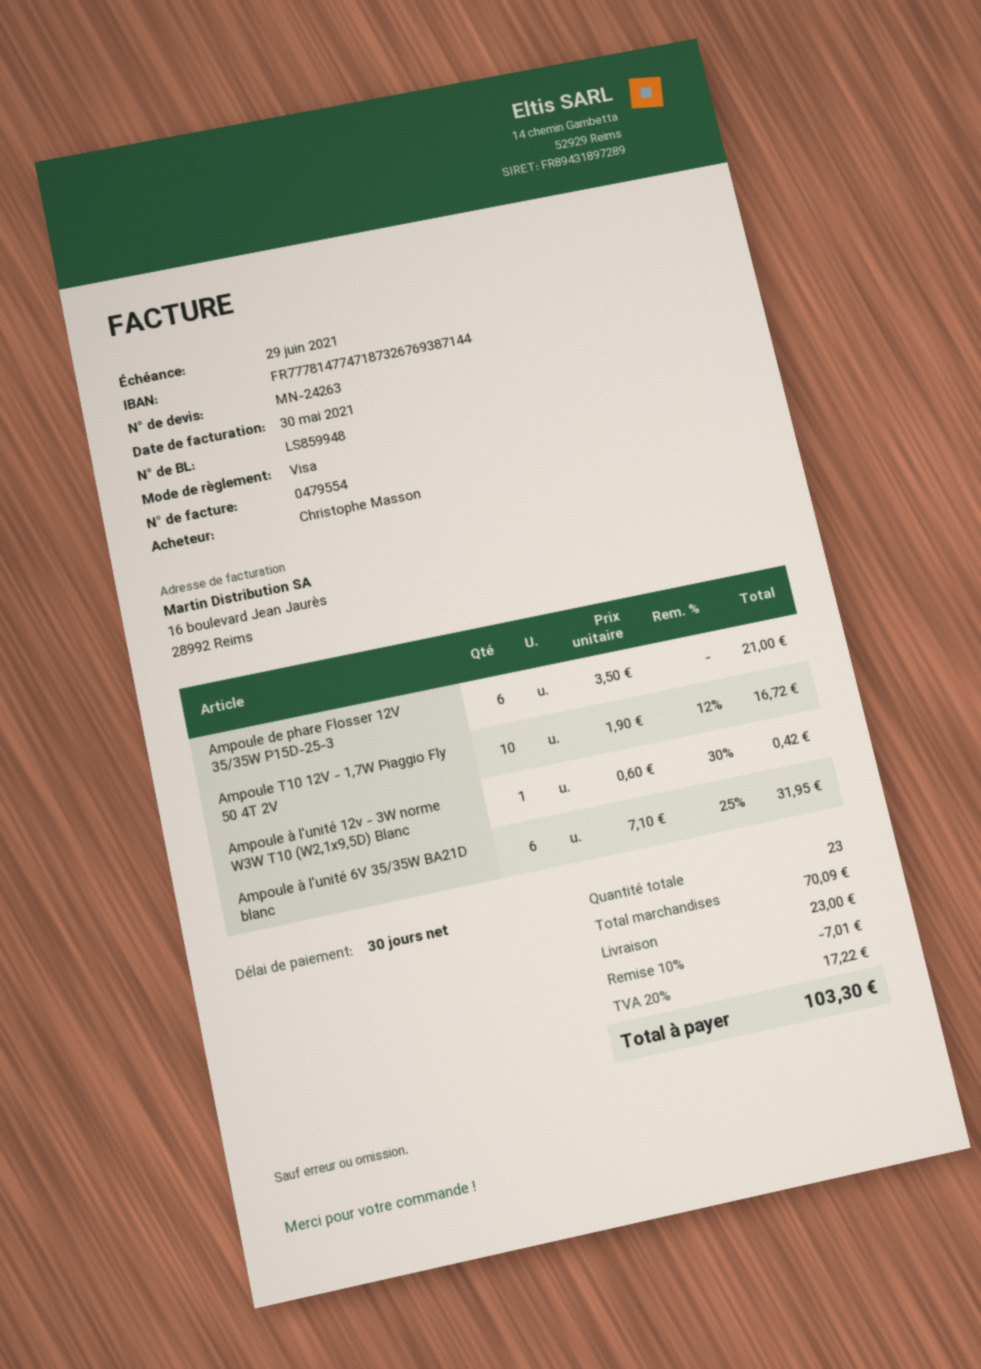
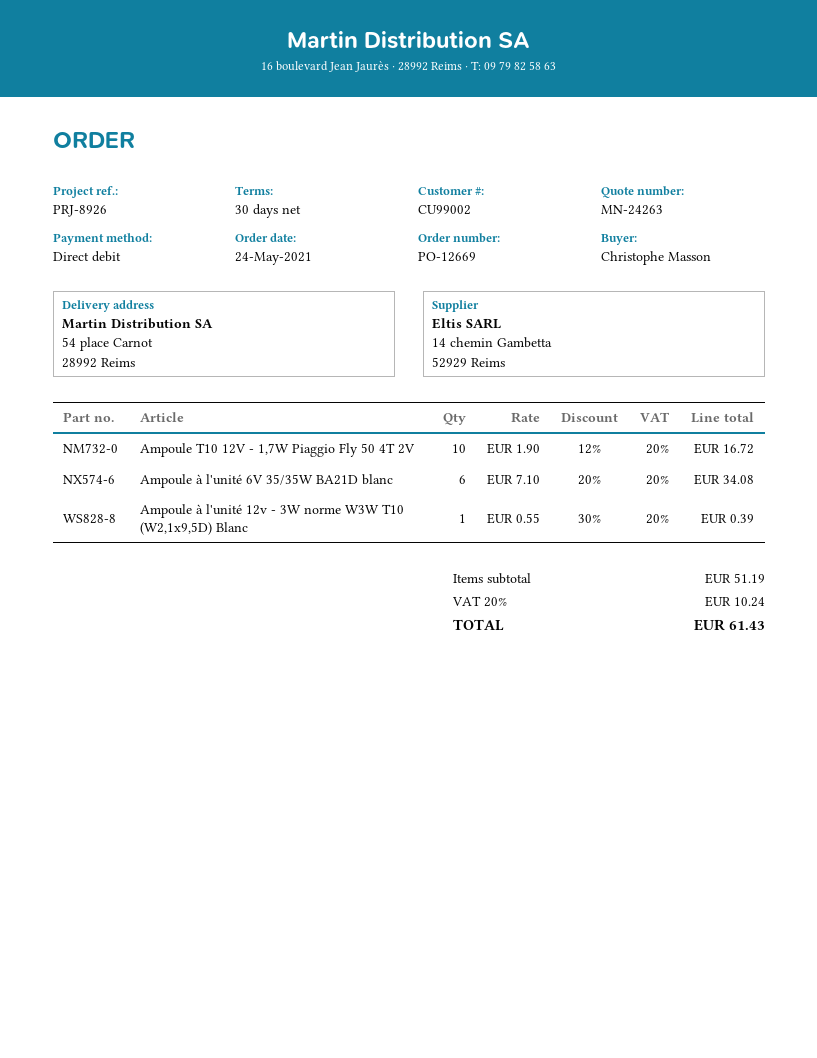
payment method: Visa -> direct debit
Ampoule de phare Flosser 12V 35/35W P15D-25-3: 6 x 3.50 = 21.00 -> none
Ampoule à l'unité 12v - 3W norme W3W T10 (W2,1x9,5D) Blanc: 1 x 0.60 - 30% = 0.42 -> 1 x 0.55 - 30% = 0.39
Ampoule à l'unité 6V 35/35W BA21D blanc: 6 x 7.10 - 25% = 31.95 -> 6 x 7.10 - 20% = 34.08
subtotal: 70.09 -> 51.19
discount: 10% = 7.01 -> none
shipping: 23.00 -> none
tax: 20% = 17.22 -> 20% = 10.24
total: 103.30 -> 61.43

